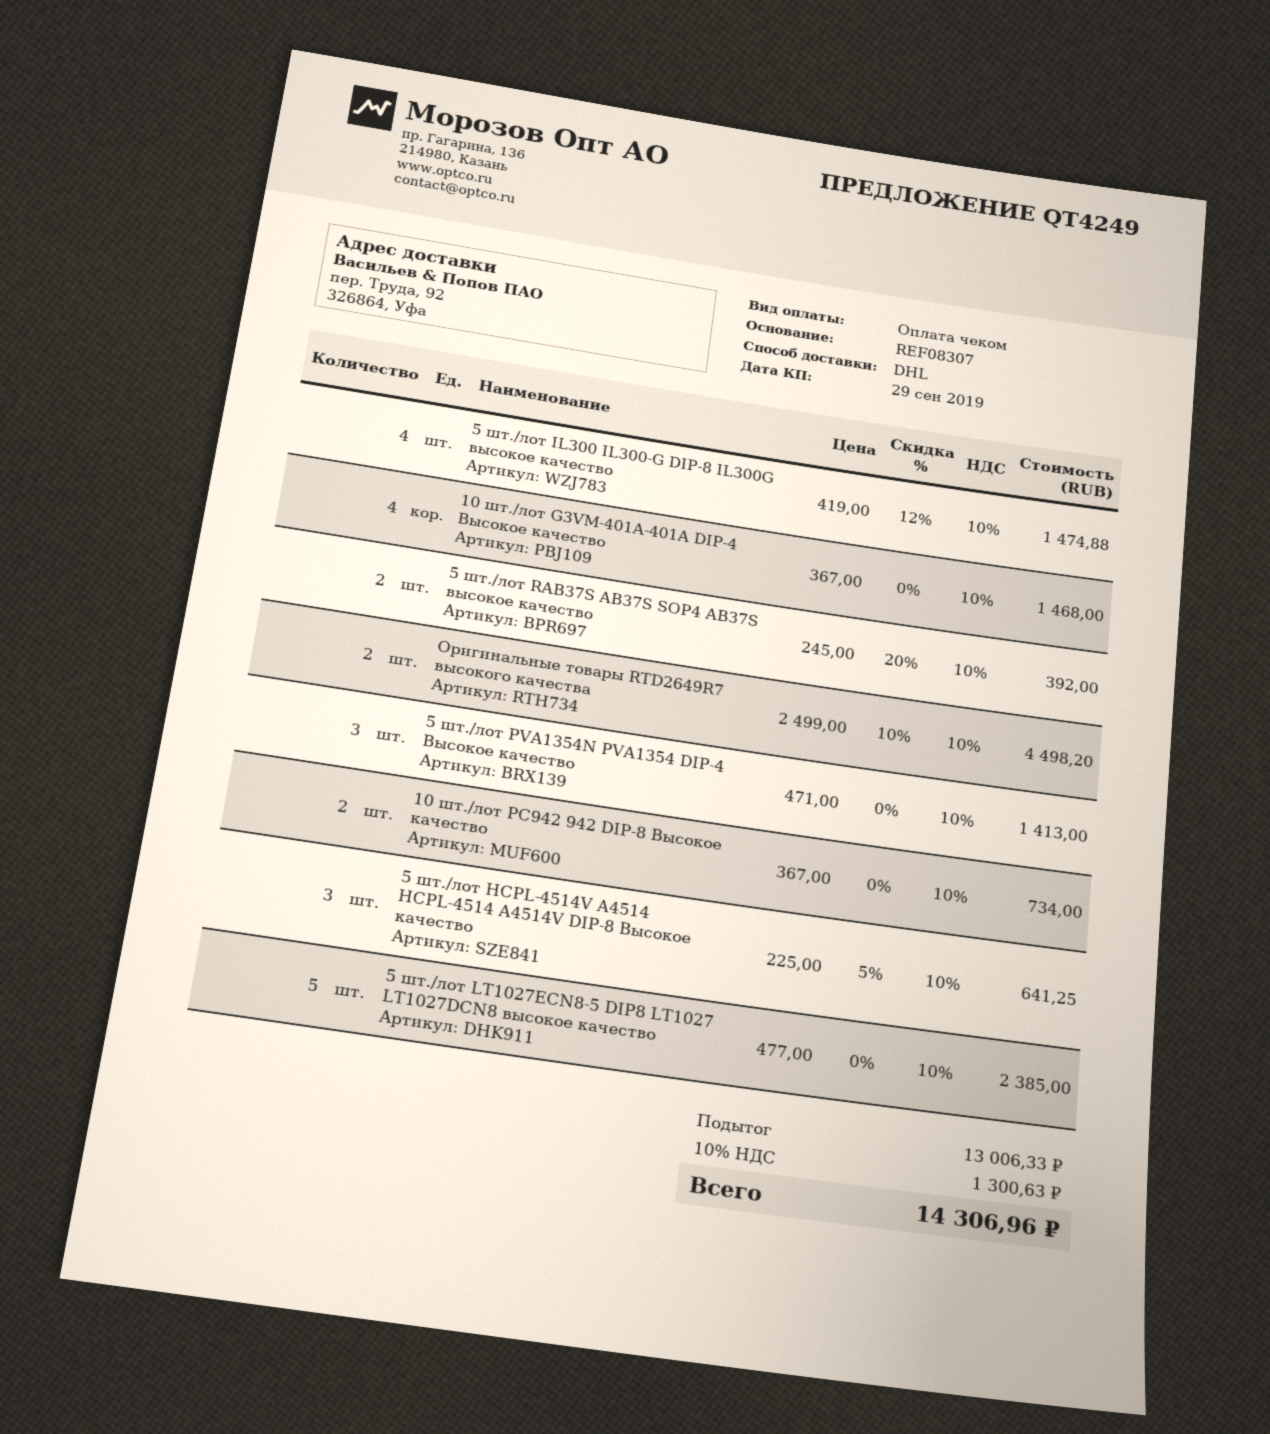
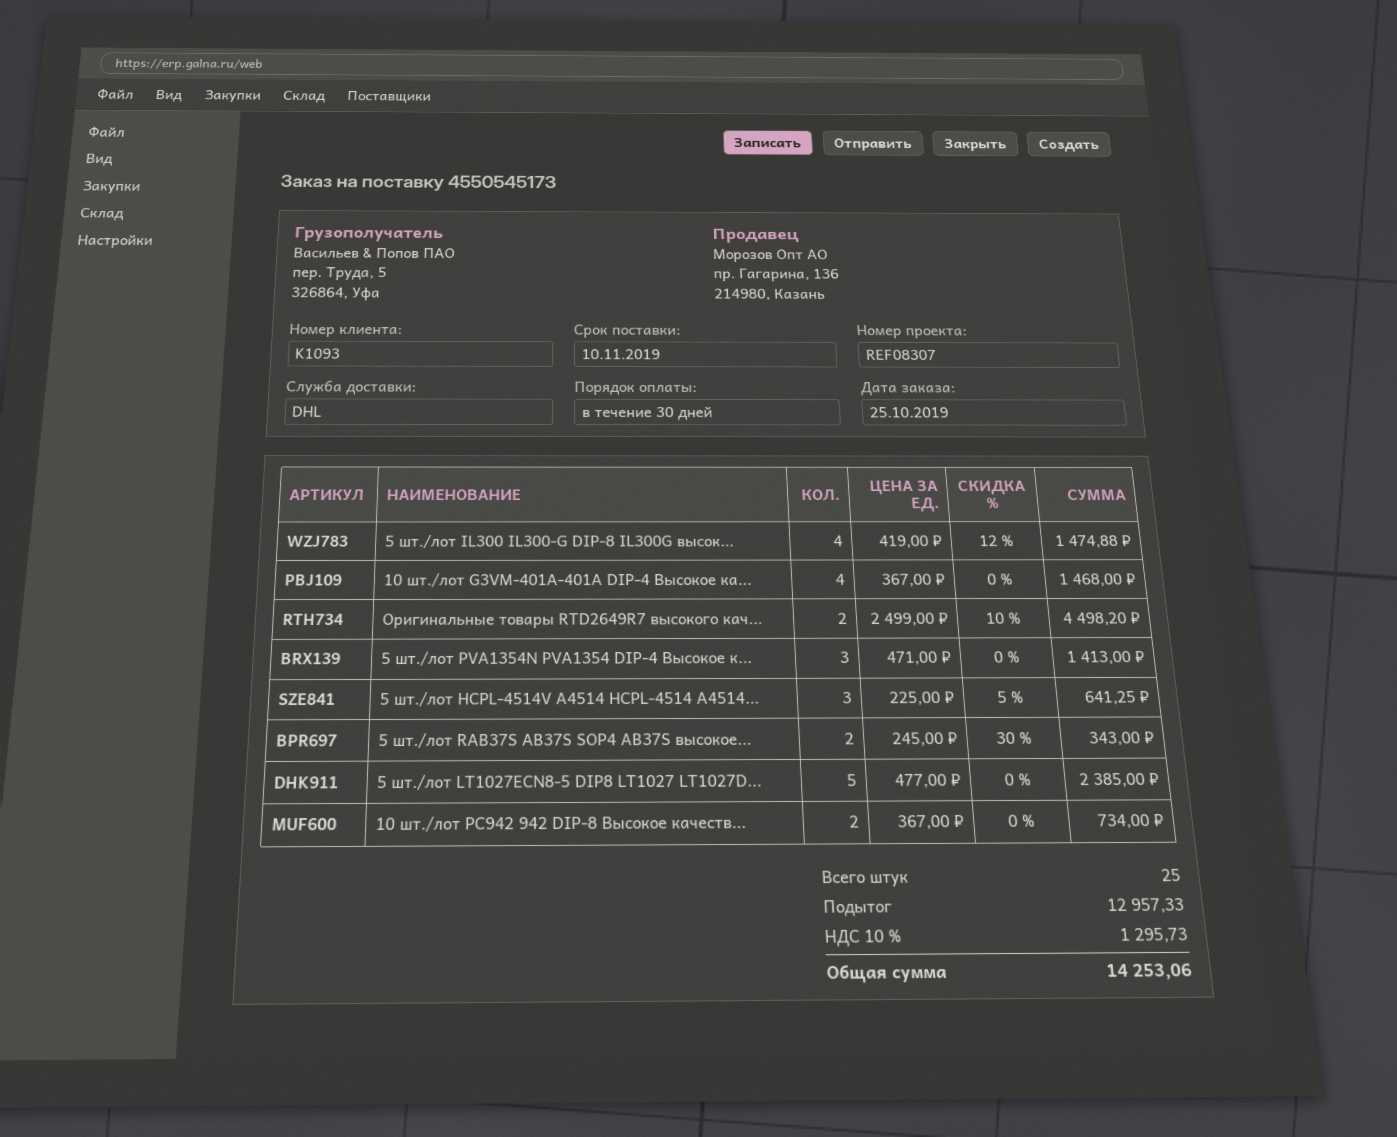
ship to: пер. Труда, 92, 326864, Уфа -> пер. Труда, 5, 326864, Уфа
5 шт./лот RAB37S AB37S SOP4 AB37S высокое качество: 2 x 245.00 - 20% = 392.00 -> 2 x 245.00 - 30% = 343.00
subtotal: 13006.33 -> 12957.33
tax: 10% = 1300.63 -> 10% = 1295.73
total: 14306.96 -> 14253.06

